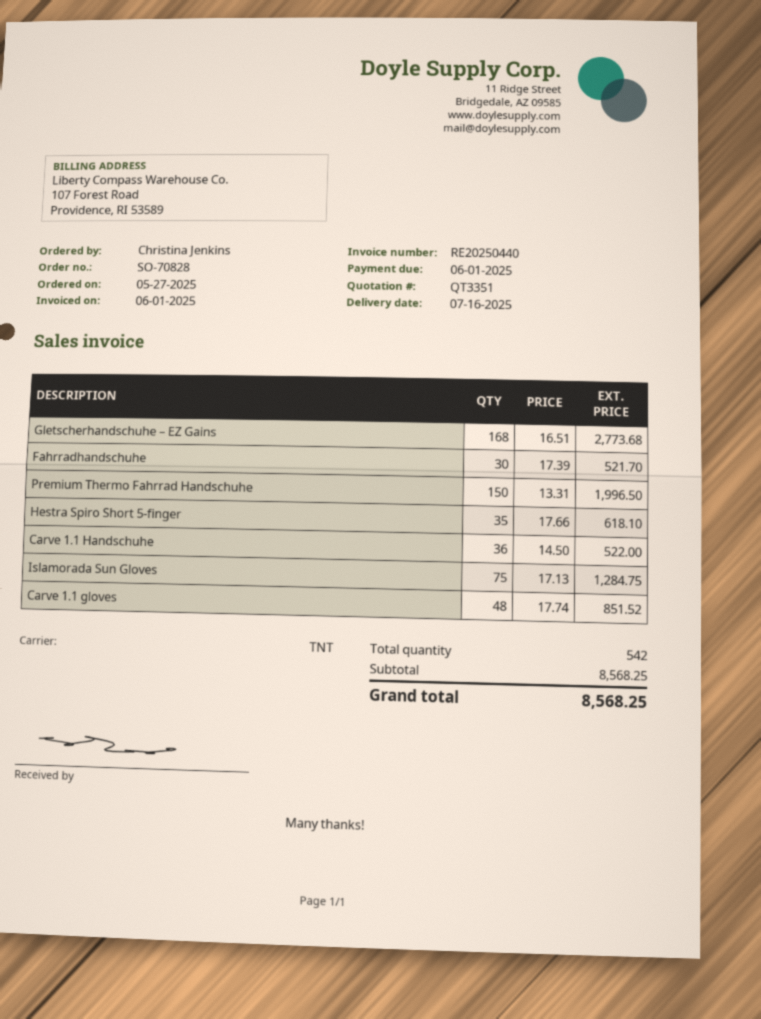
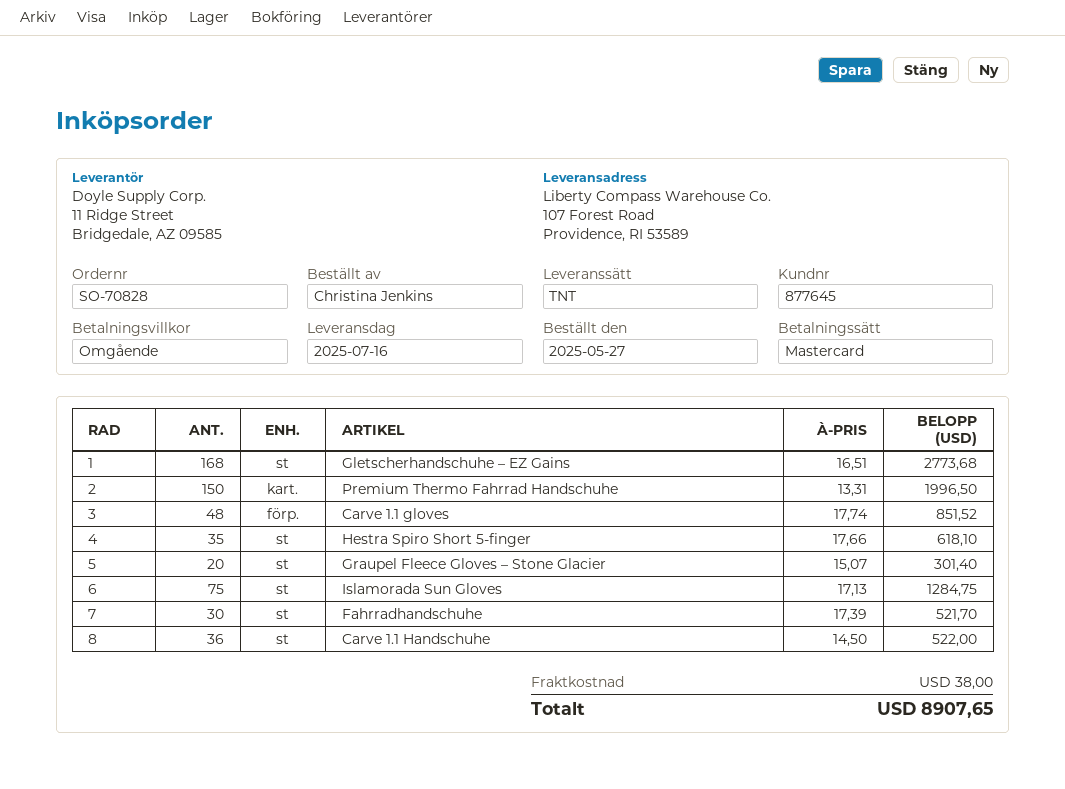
Graupel Fleece Gloves – Stone Glacier: none -> 20 x 15.07 = 301.40
shipping: none -> 38.00
total: 8568.25 -> 8907.65

